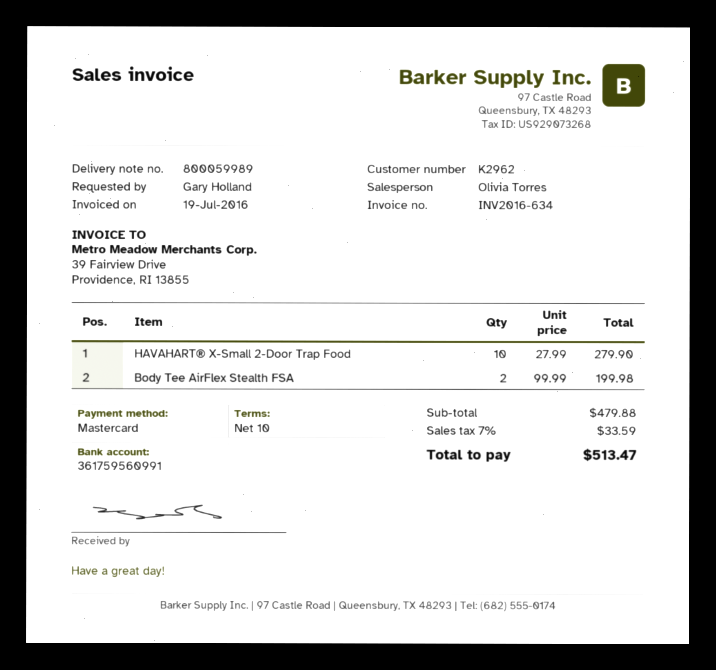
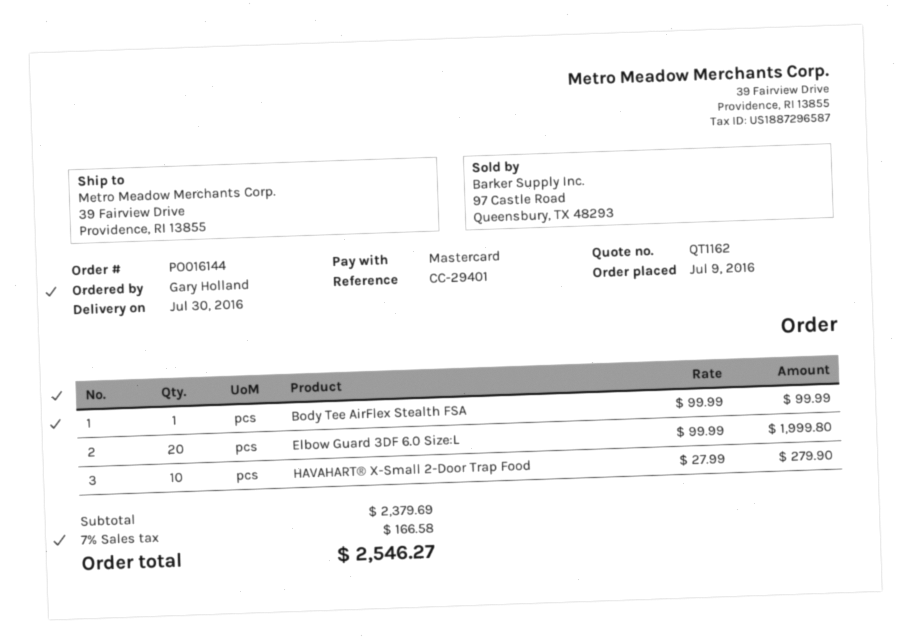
Body Tee AirFlex Stealth FSA: 2 x 99.99 = 199.98 -> 1 x 99.99 = 99.99
Elbow Guard 3DF 6.0 Size:L: none -> 20 x 99.99 = 1999.80
subtotal: 479.88 -> 2379.69
tax: 7% = 33.59 -> 7% = 166.58
total: 513.47 -> 2546.27

